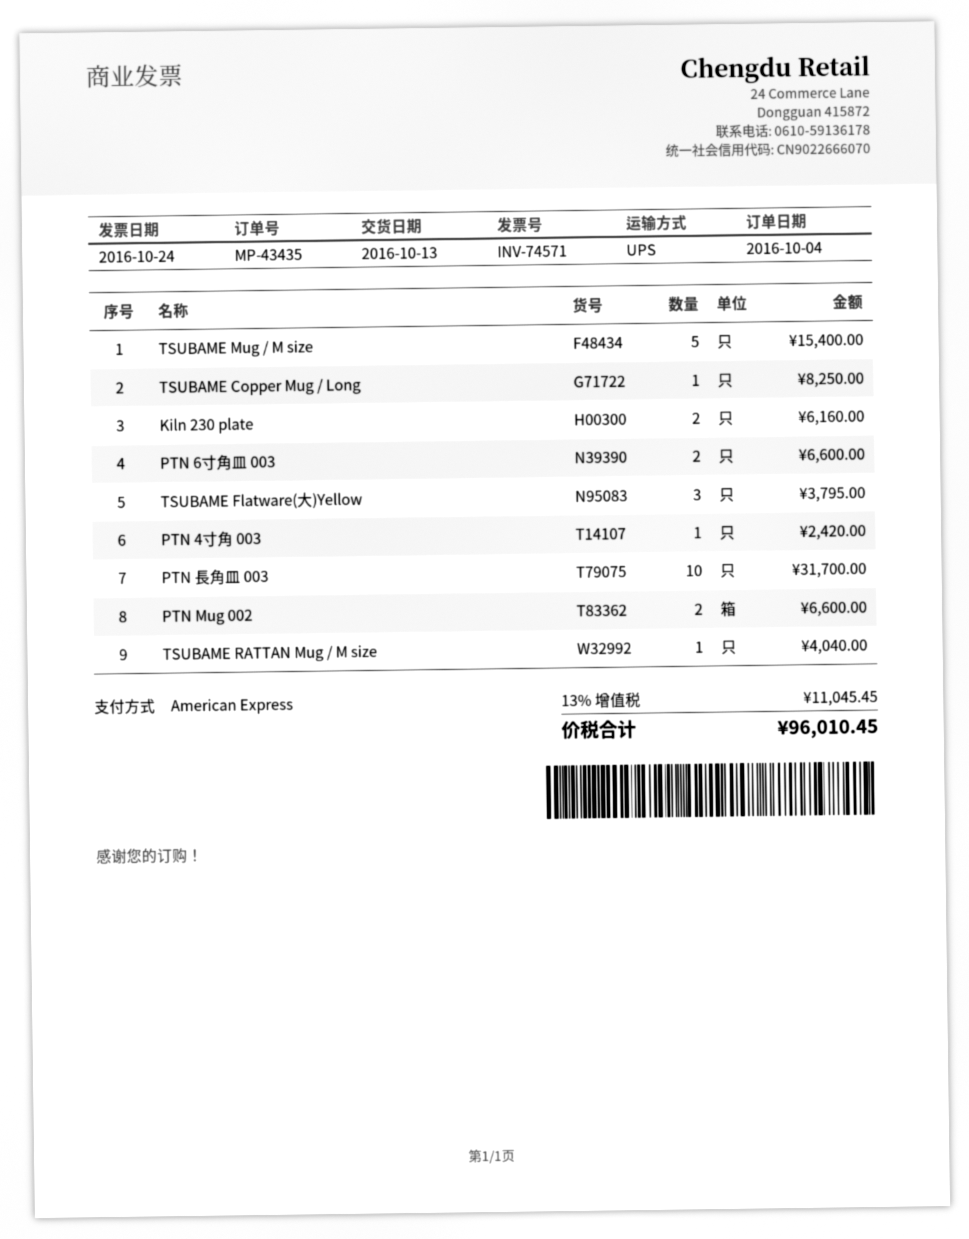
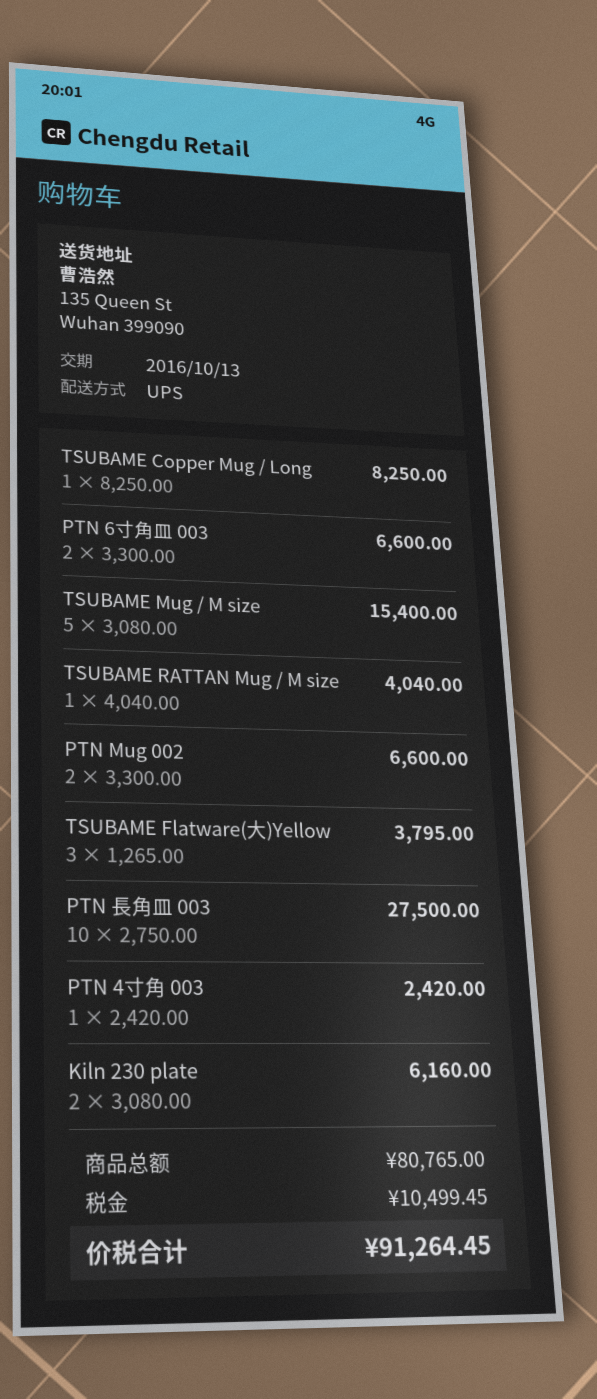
PTN 長角皿 003: 10 for 31700.00 -> 10 for 27500.00
tax: 11045.45 -> 10499.45
total: 96010.45 -> 91264.45

